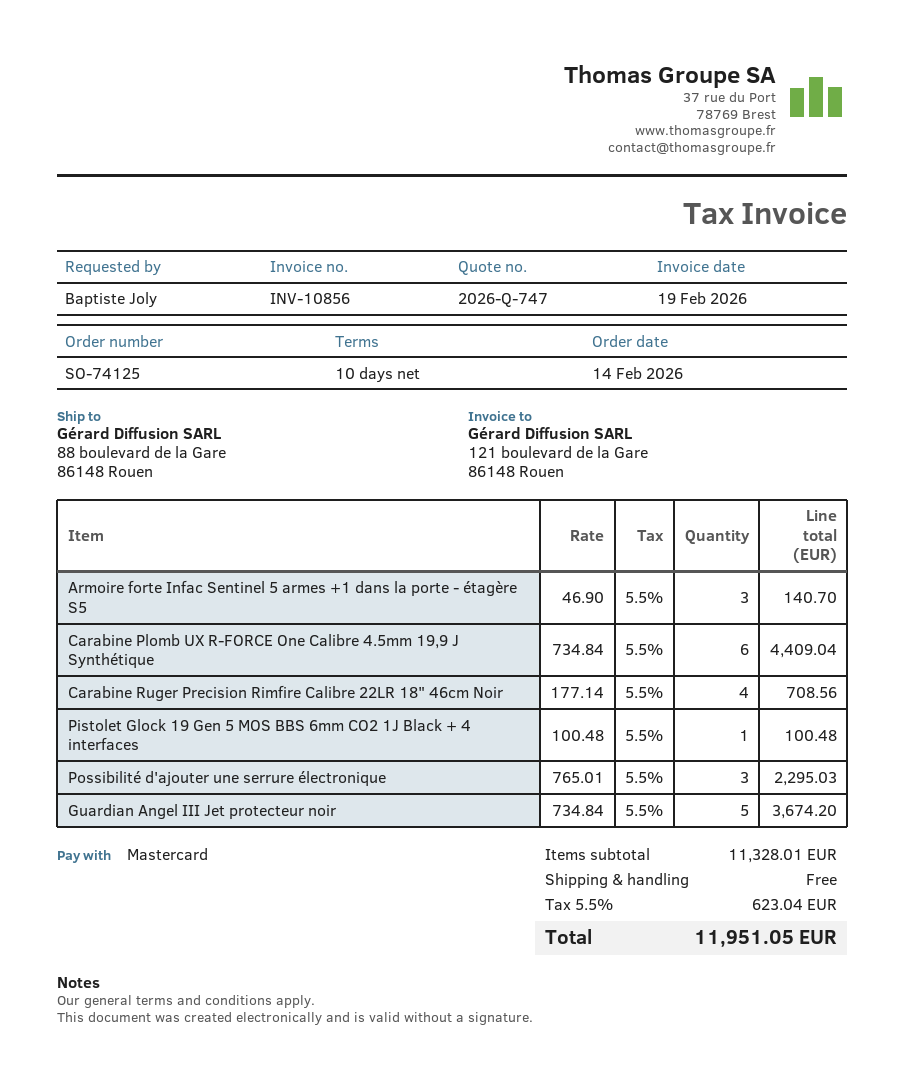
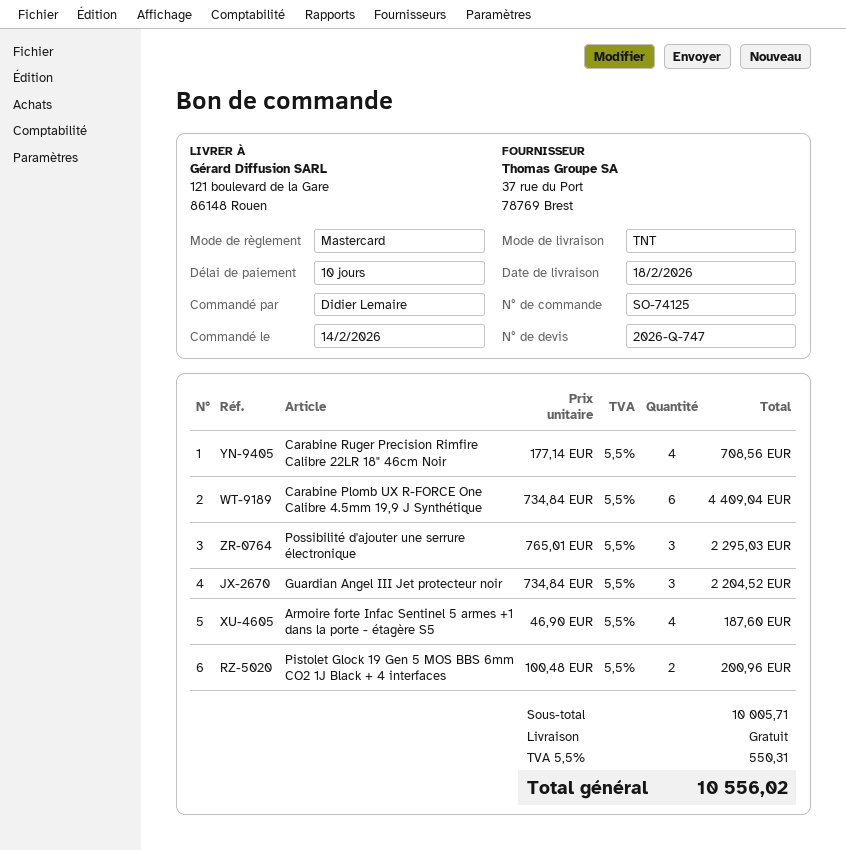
ordered by: Baptiste Joly -> Didier Lemaire
ship to: 88 boulevard de la Gare, 86148 Rouen -> 121 boulevard de la Gare, 86148 Rouen
Armoire forte Infac Sentinel 5 armes +1 dans la porte - étagère S5: 3 x 46.90 = 140.70 -> 4 x 46.90 = 187.60
Pistolet Glock 19 Gen 5 MOS BBS 6mm CO2 1J Black + 4 interfaces: 1 x 100.48 = 100.48 -> 2 x 100.48 = 200.96
Guardian Angel III Jet protecteur noir: 5 x 734.84 = 3674.20 -> 3 x 734.84 = 2204.52
subtotal: 11328.01 -> 10005.71
tax: 5.5% = 623.04 -> 5.5% = 550.31
total: 11951.05 -> 10556.02

